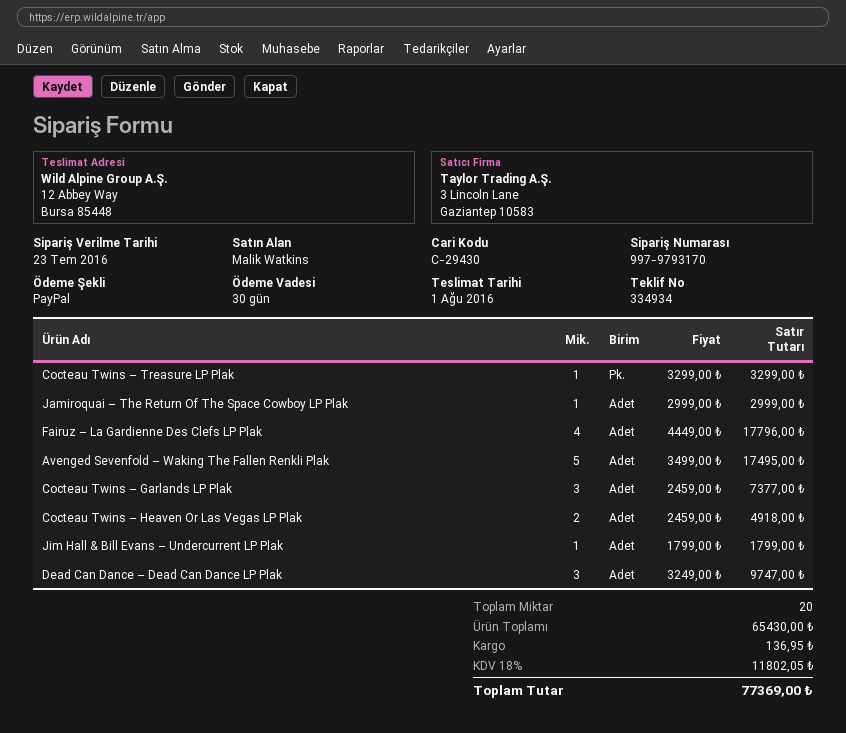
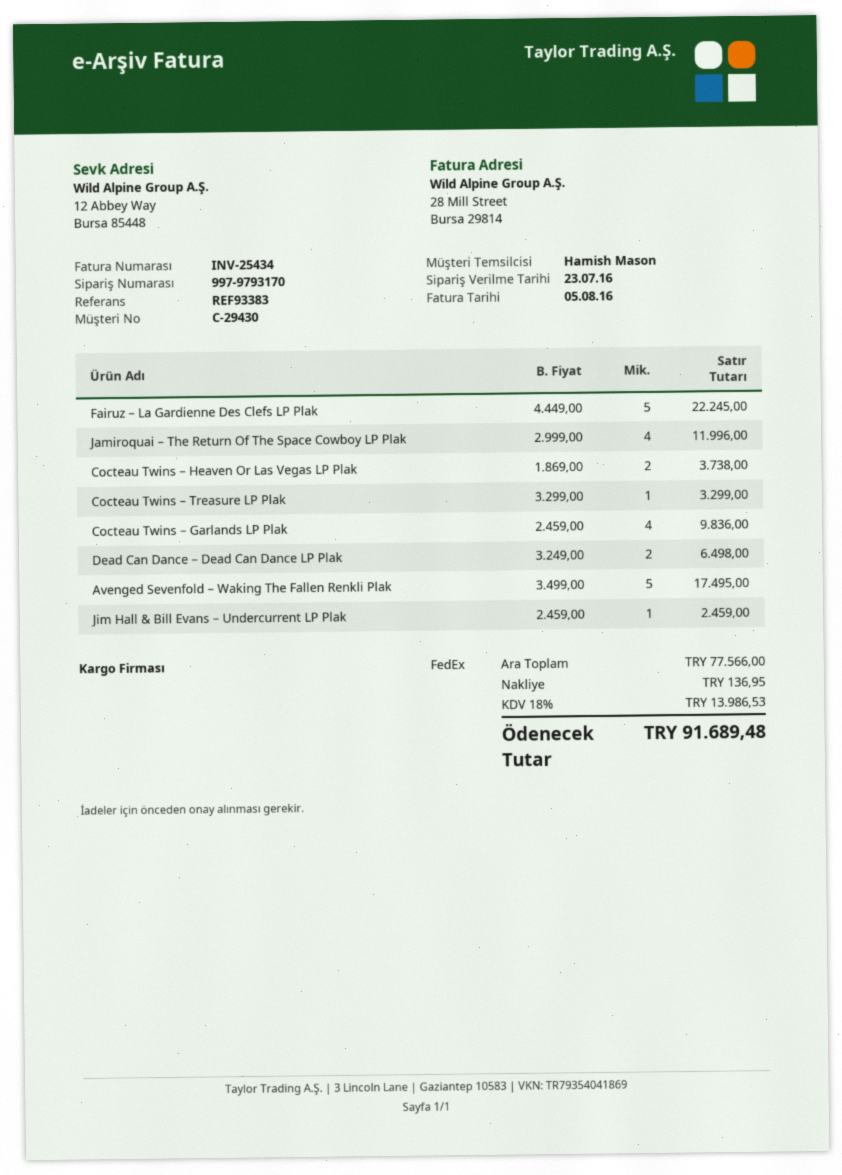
Jamiroquai – The Return Of The Space Cowboy LP Plak: 1 x 2999.00 = 2999.00 -> 4 x 2999.00 = 11996.00
Fairuz – La Gardienne Des Clefs LP Plak: 4 x 4449.00 = 17796.00 -> 5 x 4449.00 = 22245.00
Cocteau Twins – Garlands LP Plak: 3 x 2459.00 = 7377.00 -> 4 x 2459.00 = 9836.00
Cocteau Twins – Heaven Or Las Vegas LP Plak: 2 x 2459.00 = 4918.00 -> 2 x 1869.00 = 3738.00
Jim Hall & Bill Evans – Undercurrent LP Plak: 1 x 1799.00 = 1799.00 -> 1 x 2459.00 = 2459.00
Dead Can Dance – Dead Can Dance LP Plak: 3 x 3249.00 = 9747.00 -> 2 x 3249.00 = 6498.00
subtotal: 65430.00 -> 77566.00
tax: 18% = 11802.05 -> 18% = 13986.53
total: 77369.00 -> 91689.48

